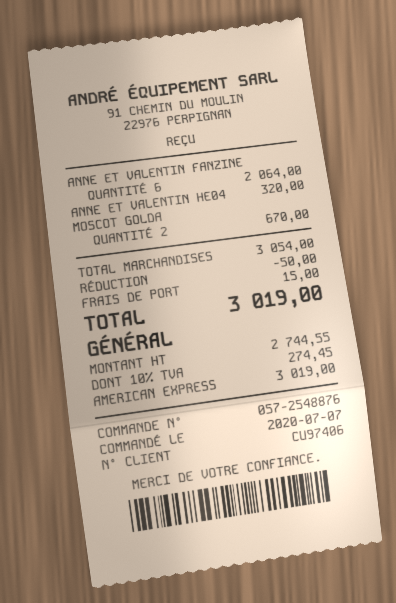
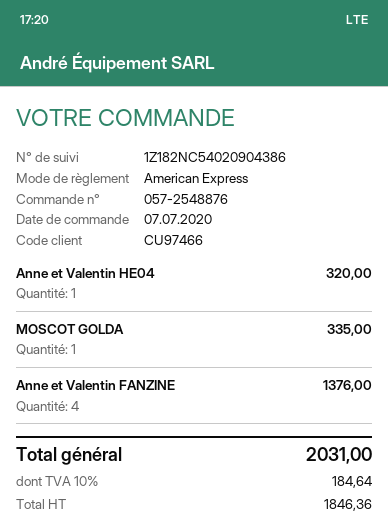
customer number: CU97406 -> CU97466
ANNE ET VALENTIN FANZINE: 6 for 2064.00 -> 4 for 1376.00
MOSCOT GOLDA: 2 for 670.00 -> 1 for 335.00
discount: 50.00 -> none
shipping: 15.00 -> none
net: 2744.55 -> 1846.36
tax: 10% = 274.45 -> 10% = 184.64
total: 3019.00 -> 2031.00

